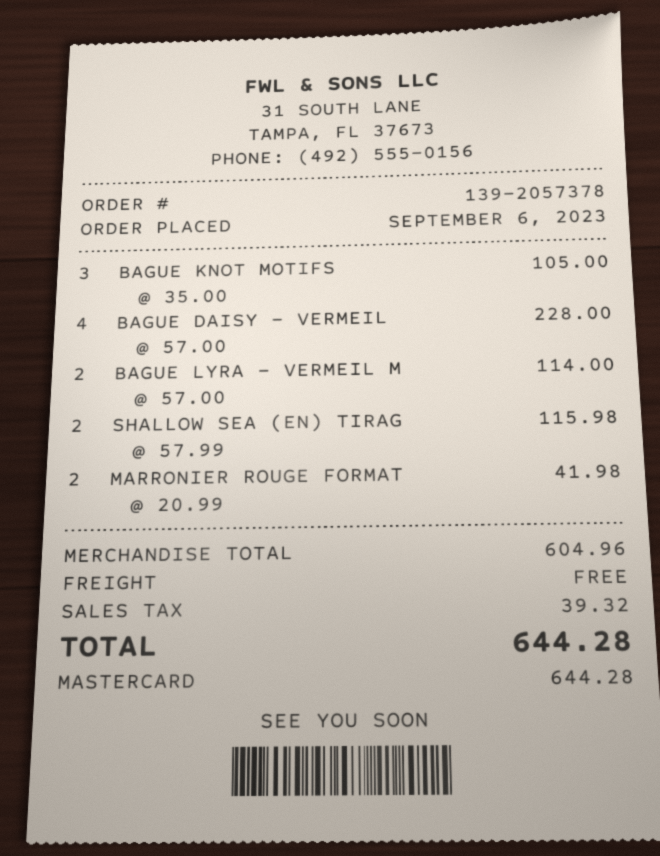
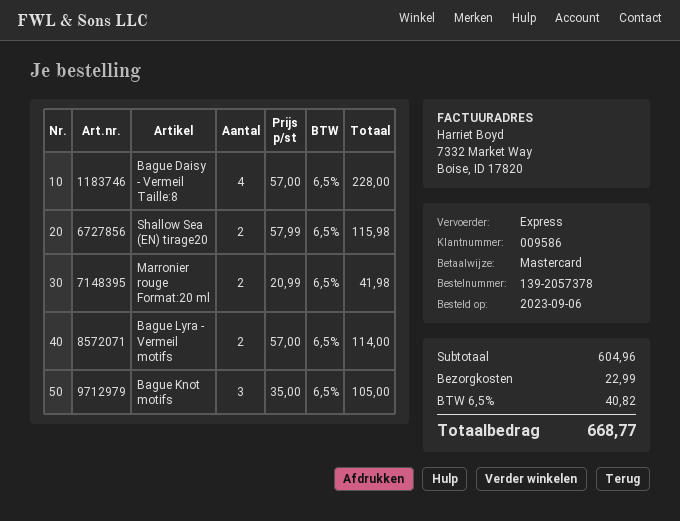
shipping: 0.00 -> 22.99
tax: 39.32 -> 40.82
total: 644.28 -> 668.77

